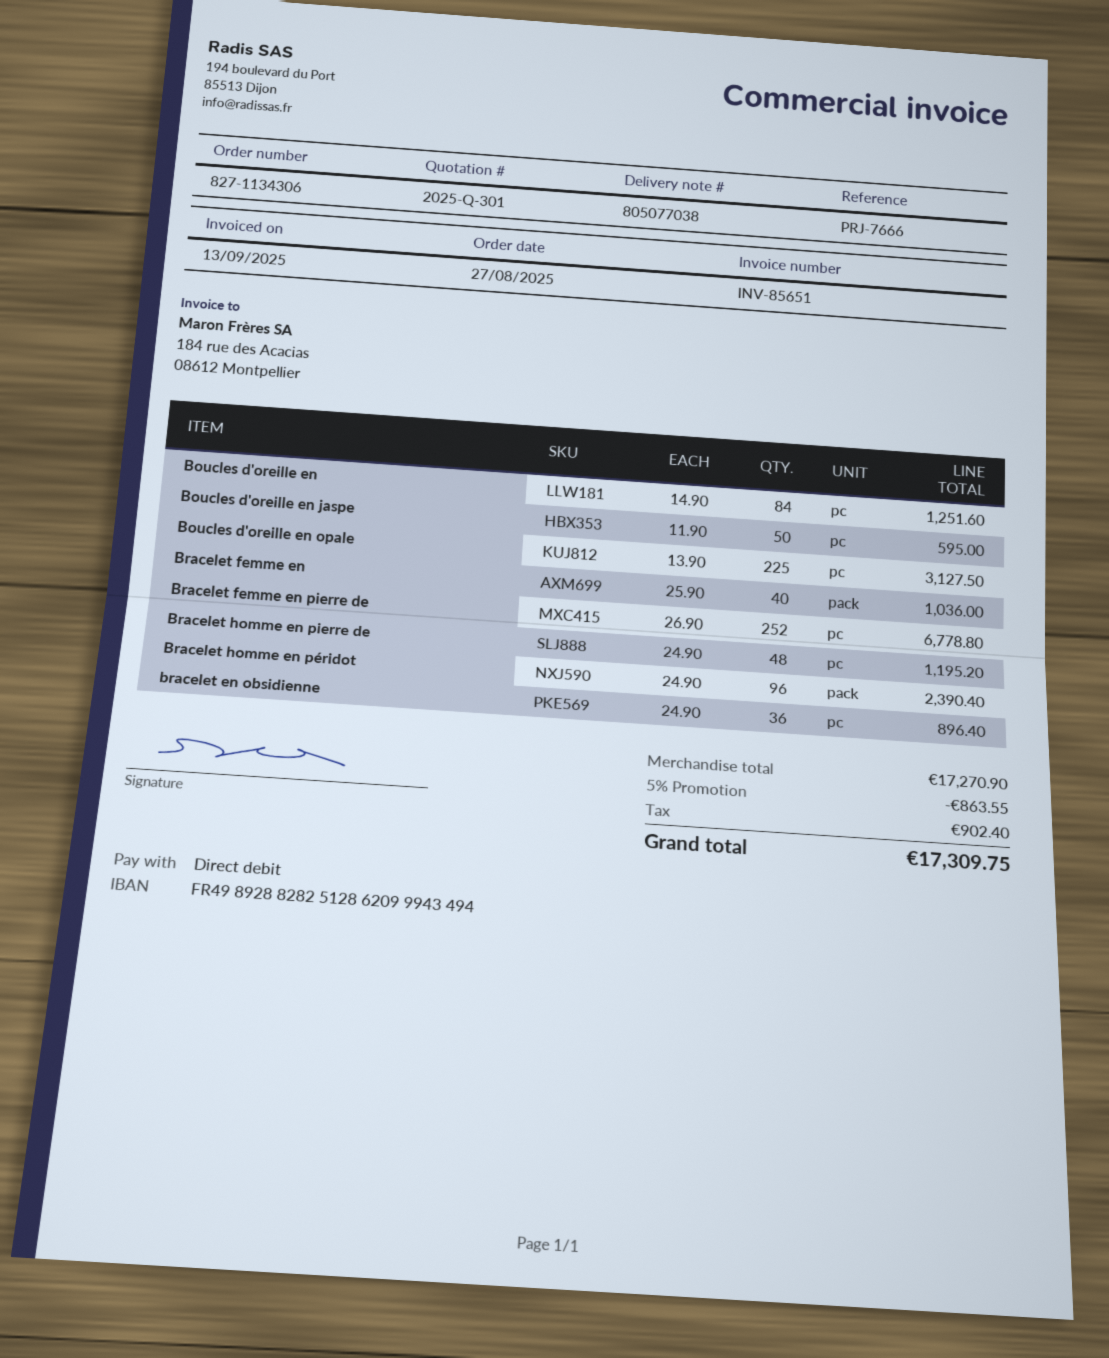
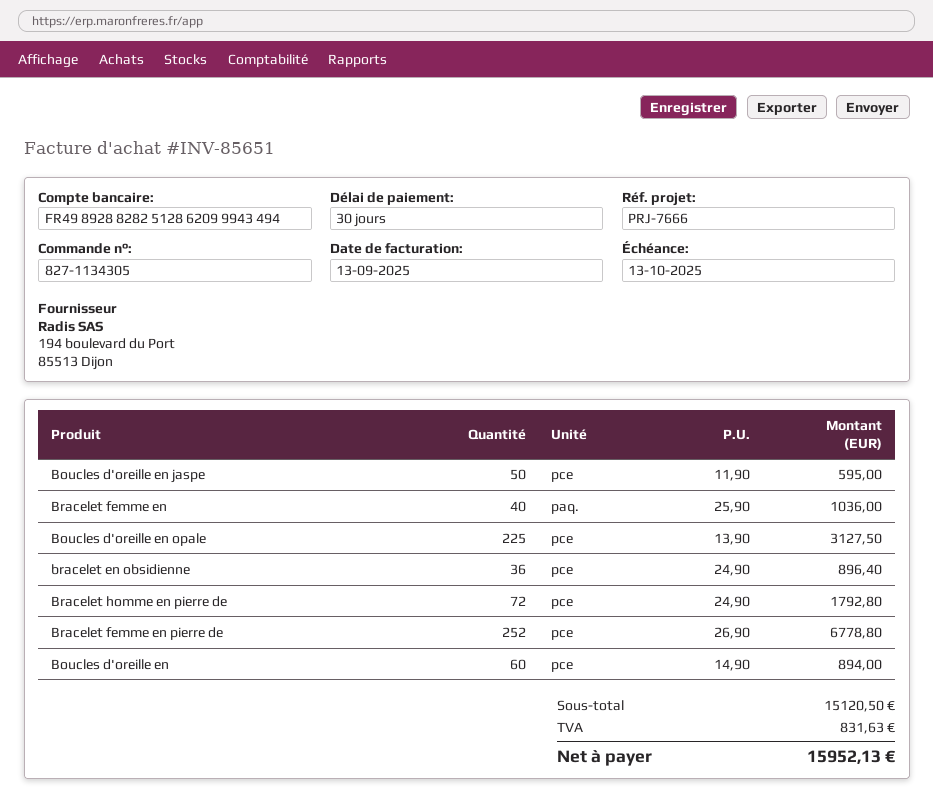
order number: 827-1134306 -> 827-1134305
Boucles d'oreille en: 84 x 14.90 = 1251.60 -> 60 x 14.90 = 894.00
Bracelet homme en pierre de: 48 x 24.90 = 1195.20 -> 72 x 24.90 = 1792.80
Bracelet homme en péridot: 96 x 24.90 = 2390.40 -> none
subtotal: 17270.90 -> 15120.50
discount: 5% = 863.55 -> none
tax: 902.40 -> 831.63
total: 17309.75 -> 15952.13

